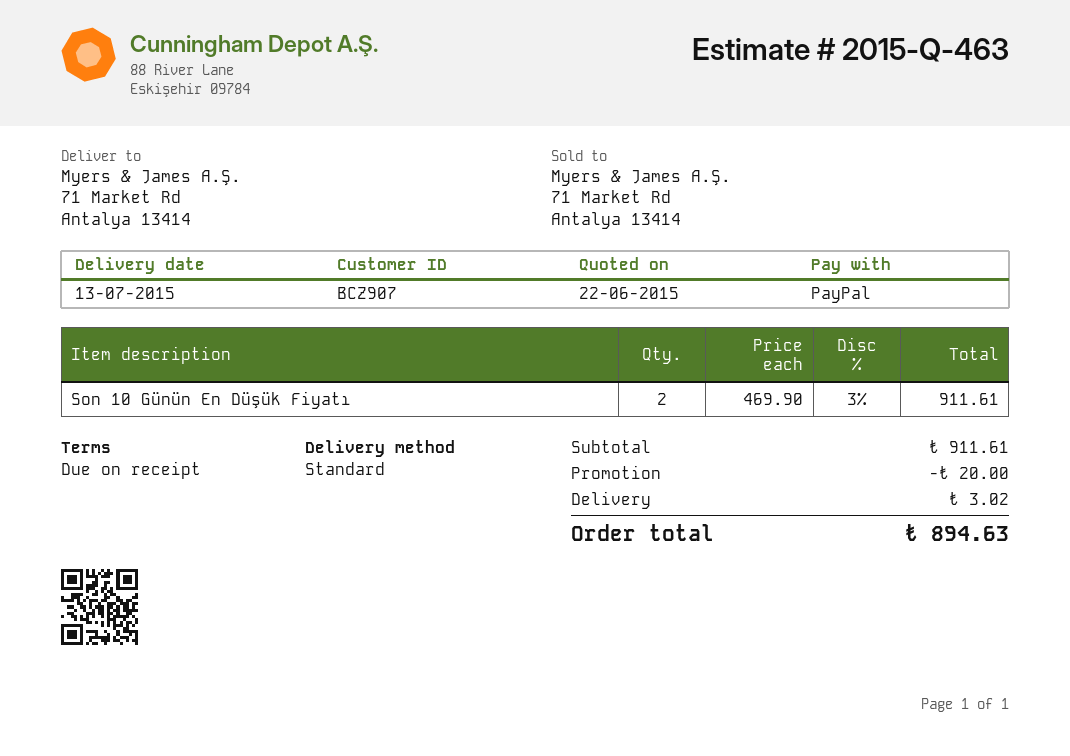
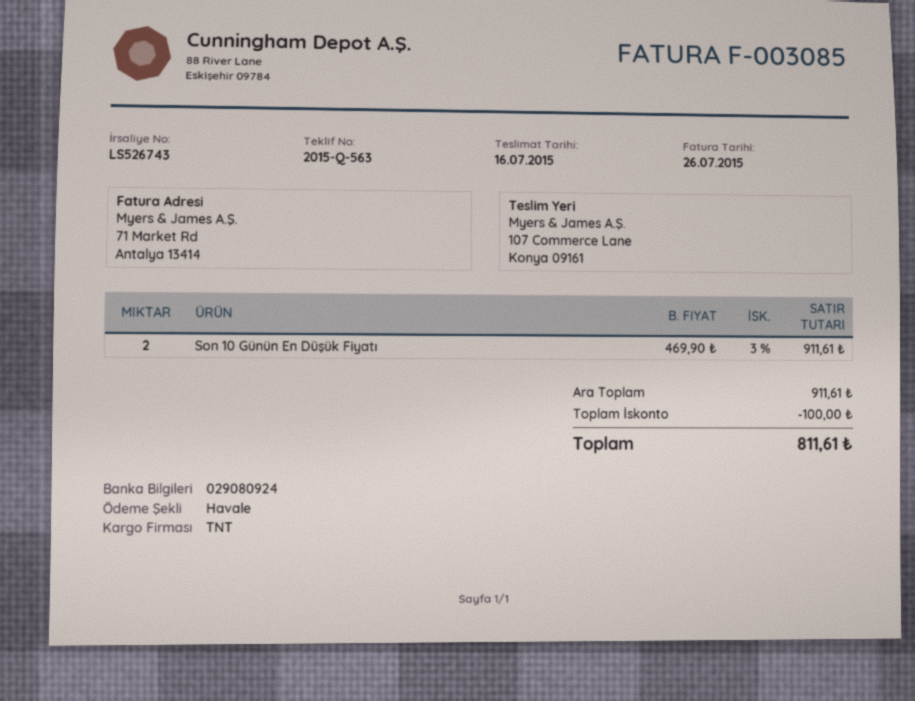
quote number: 2015-Q-463 -> 2015-Q-563
delivery date: 2015-07-13 -> 2015-07-16
payment method: PayPal -> bank transfer
shipping method: standard -> TNT
ship to: 71 Market Rd, Antalya 13414 -> 107 Commerce Lane, Konya 09161
discount: 20.00 -> 100.00
shipping: 3.02 -> none
total: 894.63 -> 811.61

